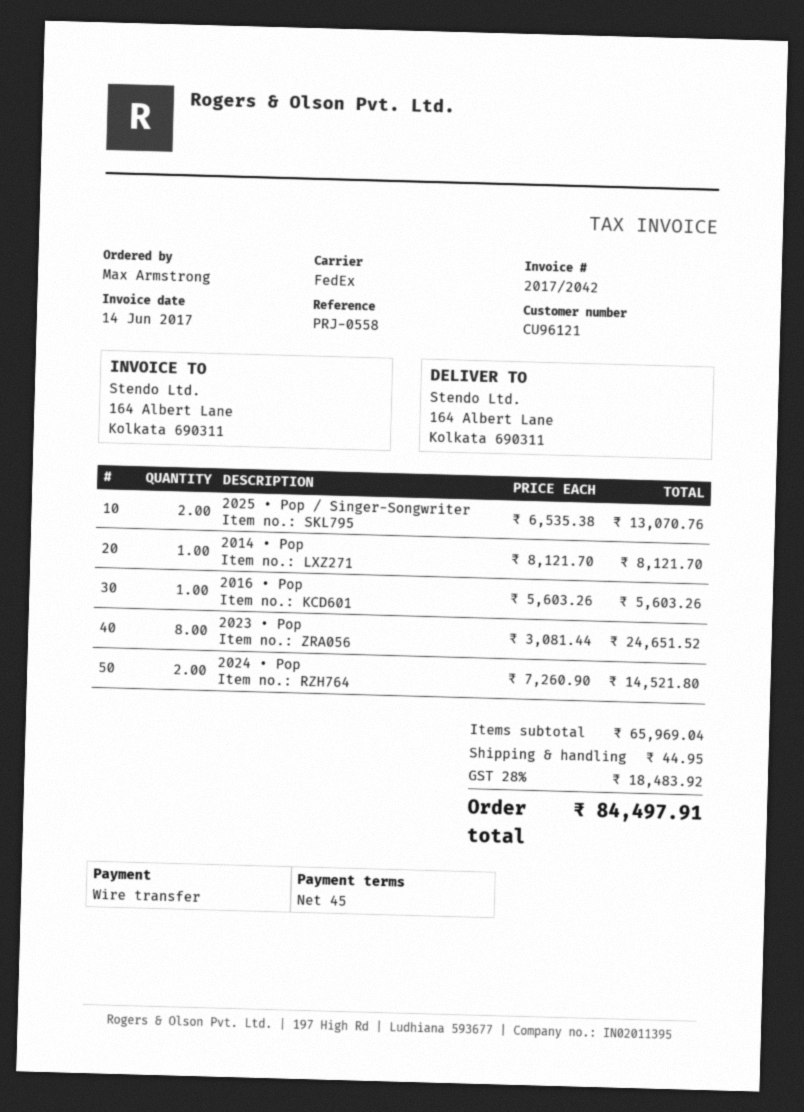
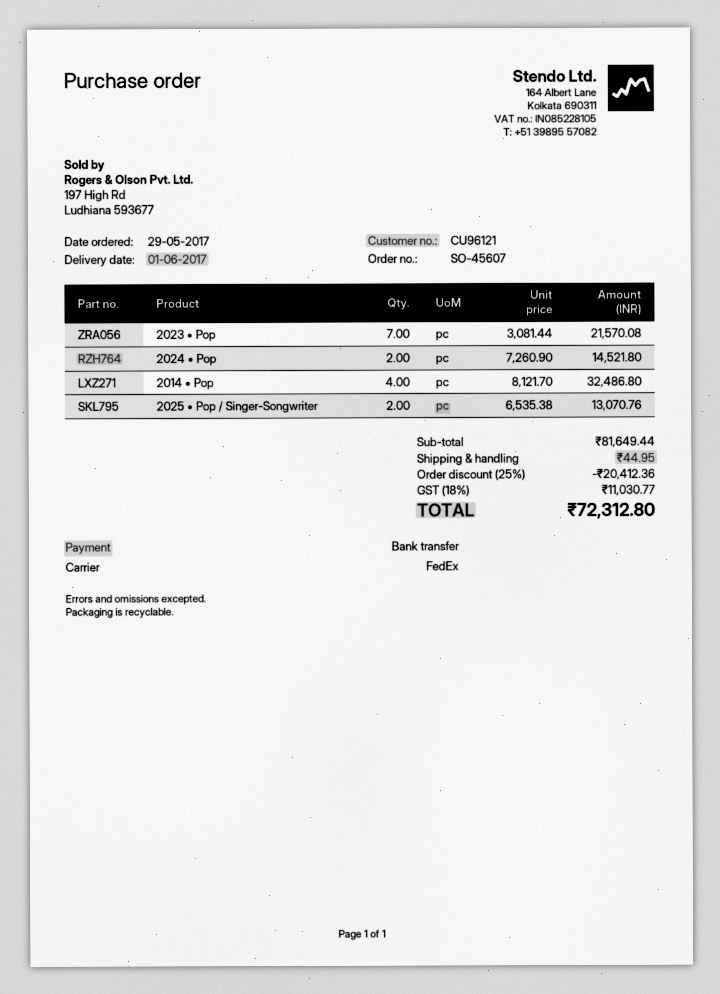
2014 • Pop: 1 x 8121.70 = 8121.70 -> 4 x 8121.70 = 32486.80
2016 • Pop: 1 x 5603.26 = 5603.26 -> none
2023 • Pop: 8 x 3081.44 = 24651.52 -> 7 x 3081.44 = 21570.08
subtotal: 65969.04 -> 81649.44
discount: none -> 25% = 20412.36
tax: 28% = 18483.92 -> 18% = 11030.77
total: 84497.91 -> 72312.80

